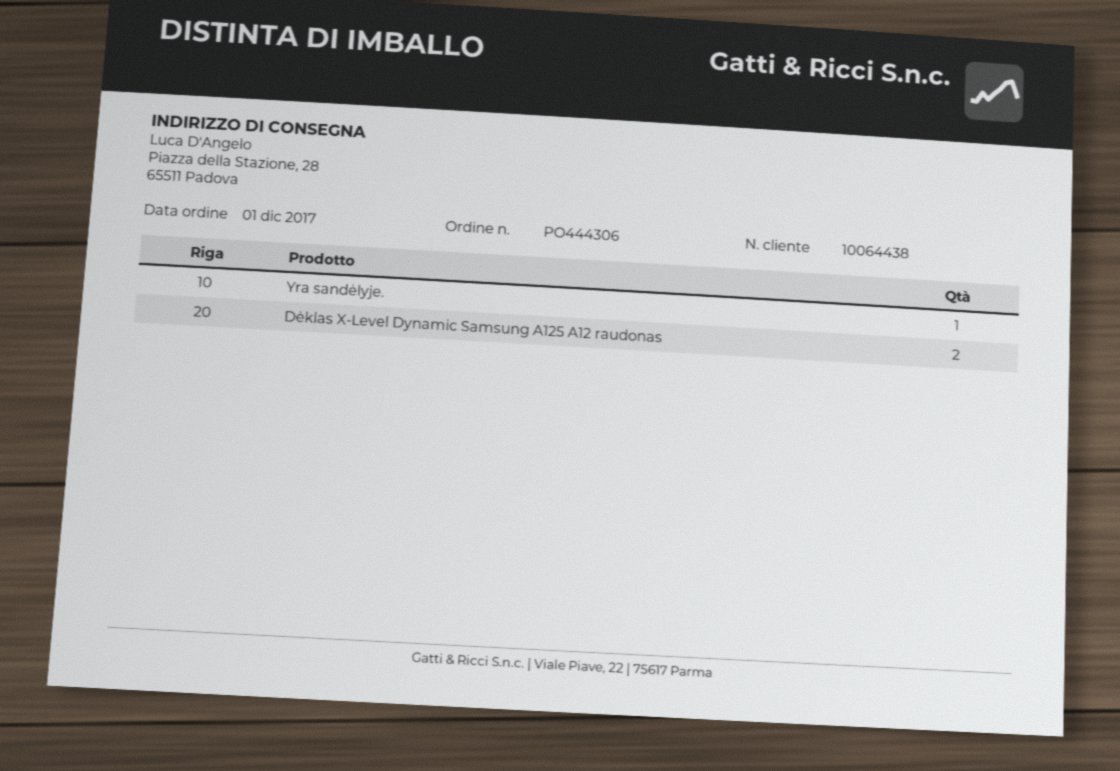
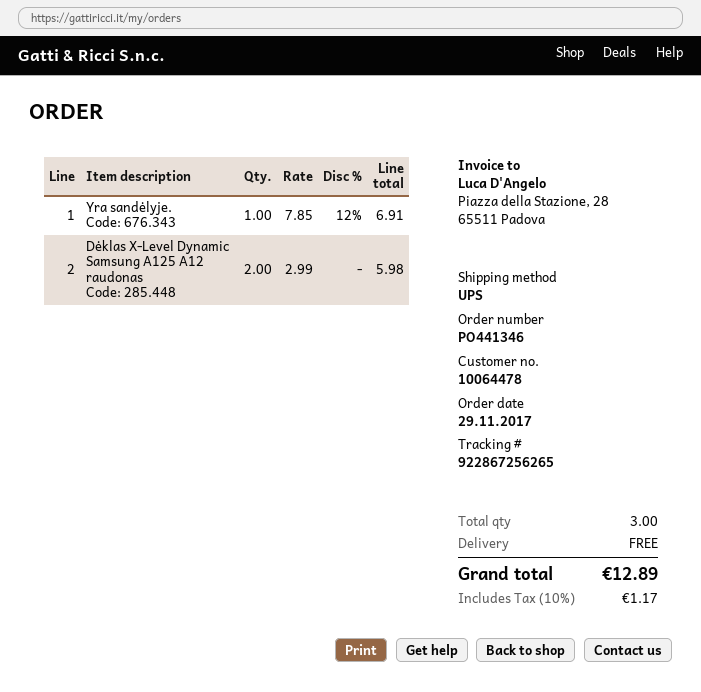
order number: PO444306 -> PO441346
order date: 2017-12-01 -> 2017-11-29
customer number: 10064438 -> 10064478

